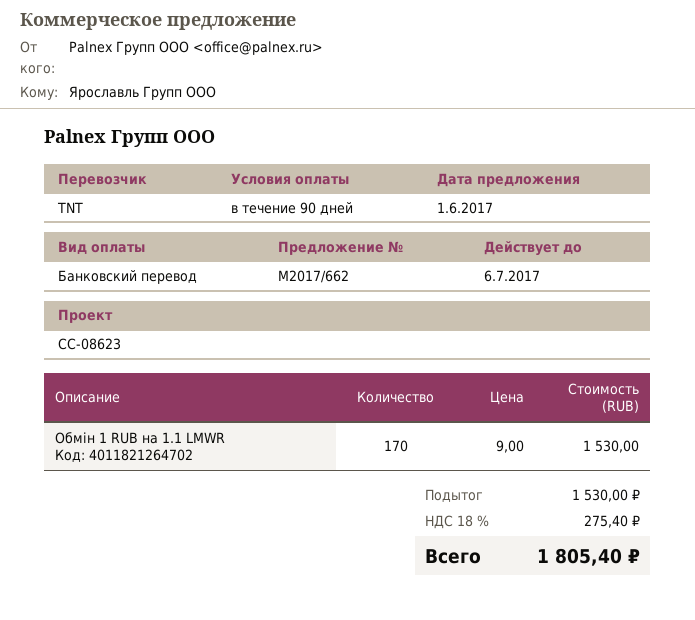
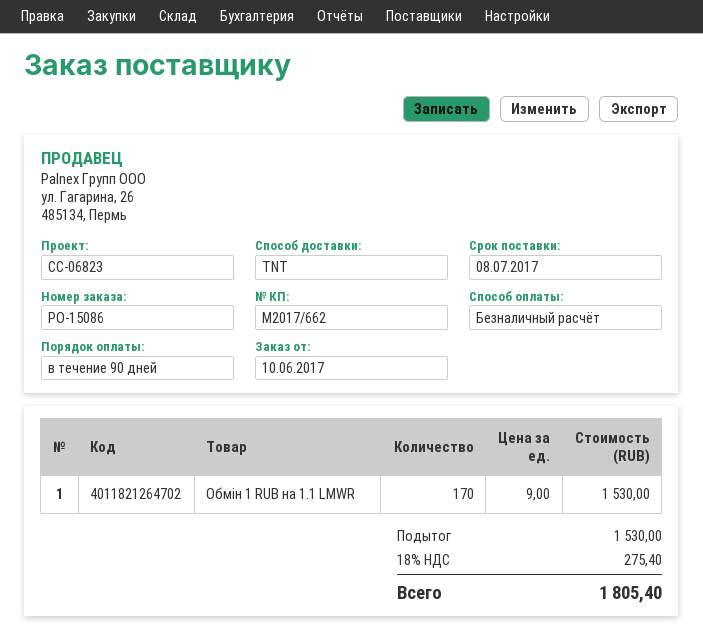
reference: CC-08623 -> CC-06823

